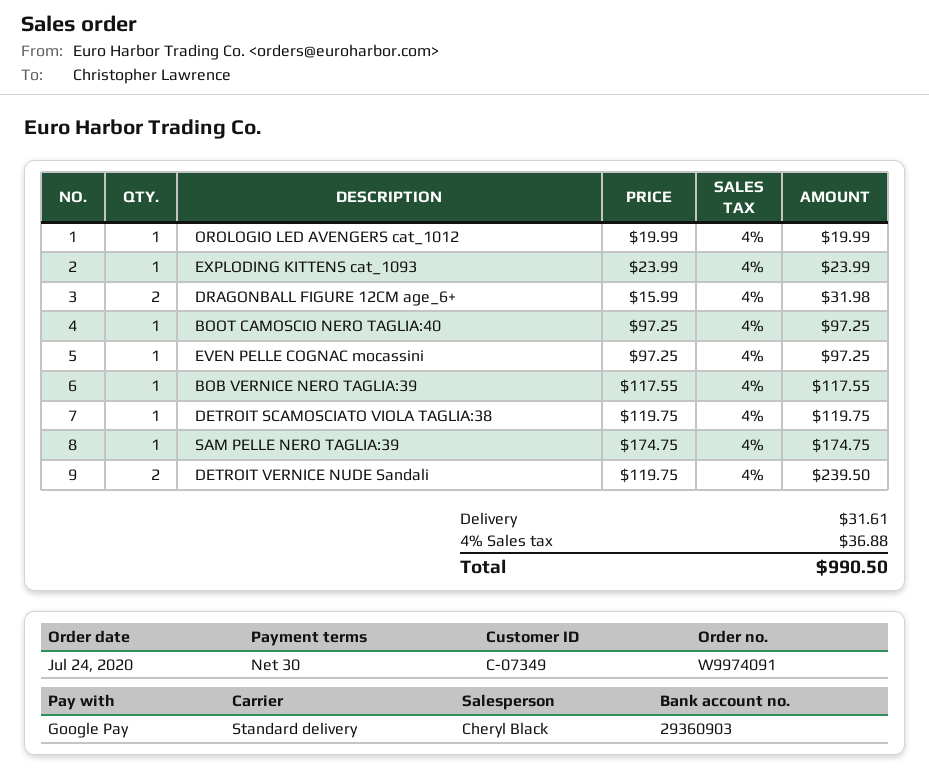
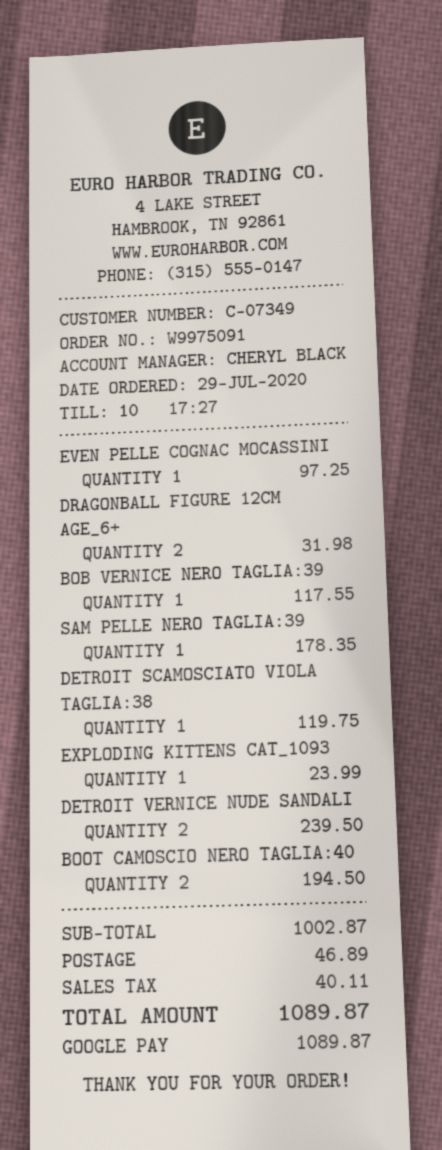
order number: W9974091 -> W9975091
order date: 2020-07-24 -> 2020-07-29
OROLOGIO LED AVENGERS cat_1012: 1 for 19.99 -> none
BOOT CAMOSCIO NERO TAGLIA:40: 1 for 97.25 -> 2 for 194.50
SAM PELLE NERO TAGLIA:39: 1 for 174.75 -> 1 for 178.35
shipping: 31.61 -> 46.89
tax: 36.88 -> 40.11
total: 990.50 -> 1089.87

